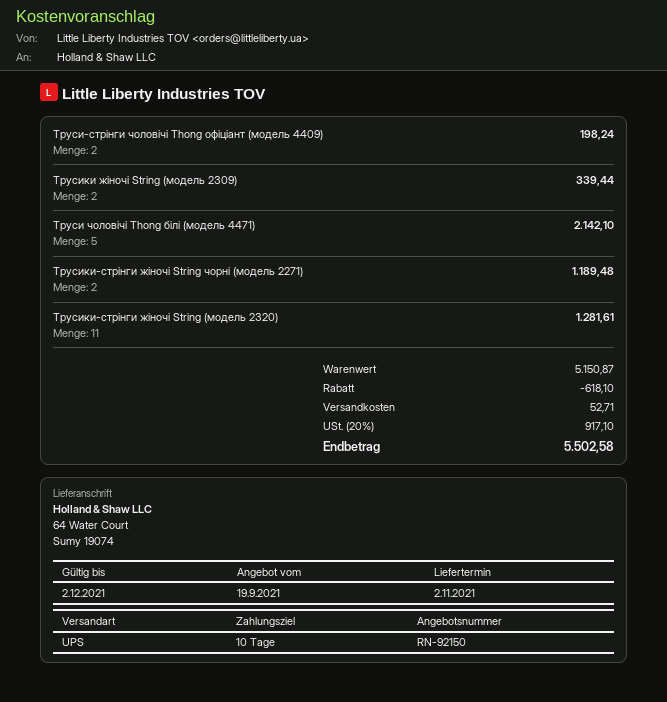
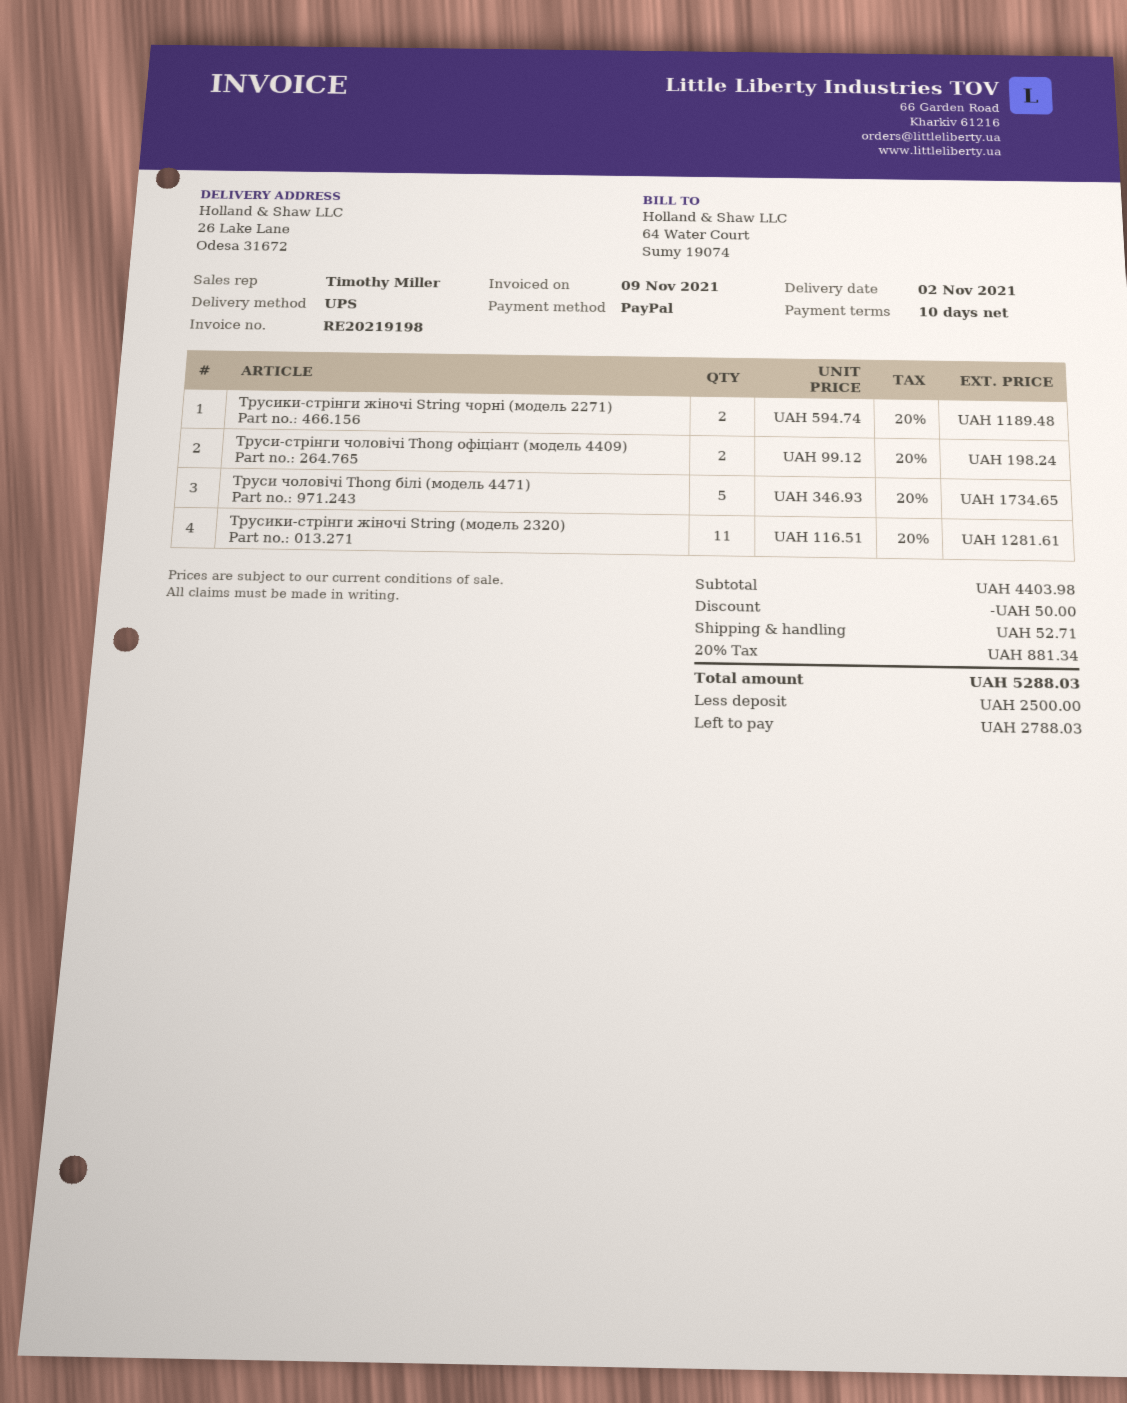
ship to: 64 Water Court, Sumy 19074 -> 26 Lake Lane, Odesa 31672
Трусики жіночі String (модель 2309): 2 for 339.44 -> none
Труси чоловічі Thong білі (модель 4471): 5 for 2142.10 -> 5 for 1734.65
subtotal: 5150.87 -> 4403.98
discount: 618.10 -> 50.00
tax: 20% = 917.10 -> 20% = 881.34
total: 5502.58 -> 5288.03

